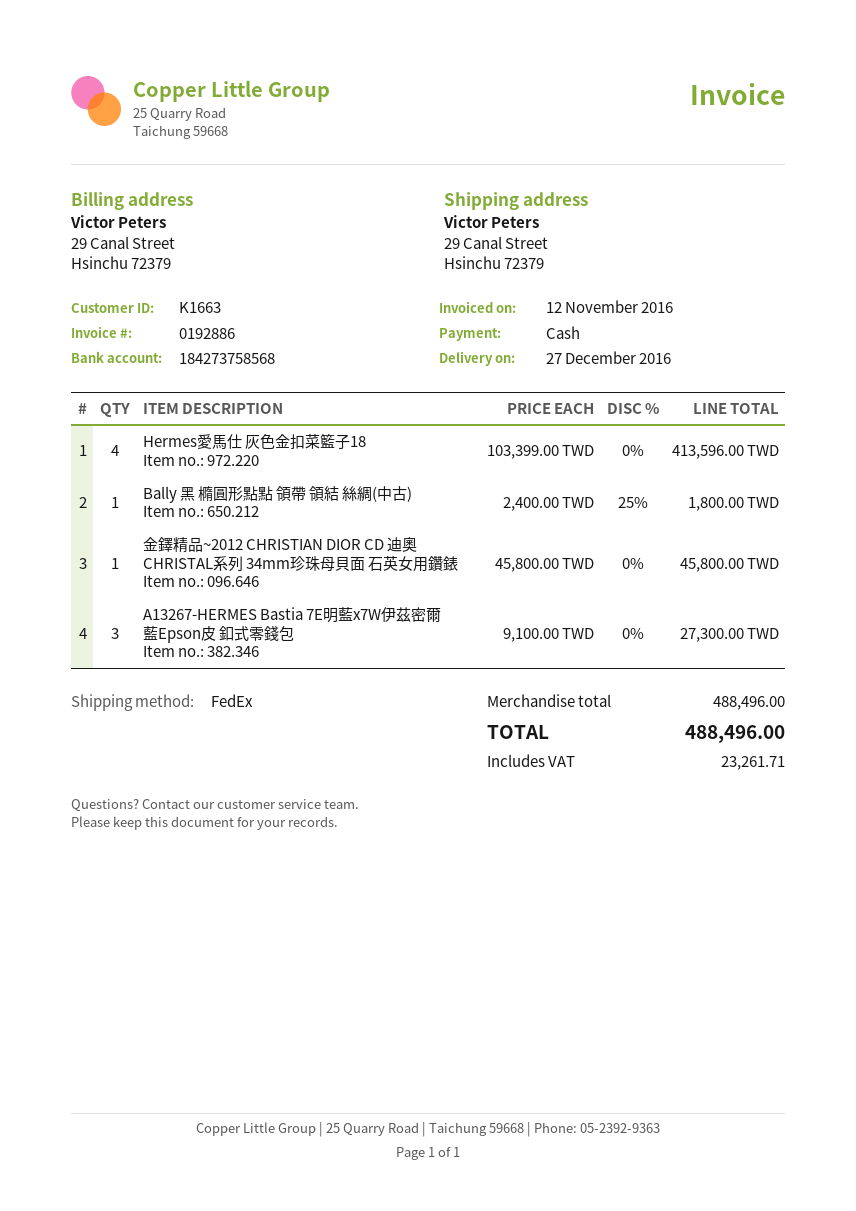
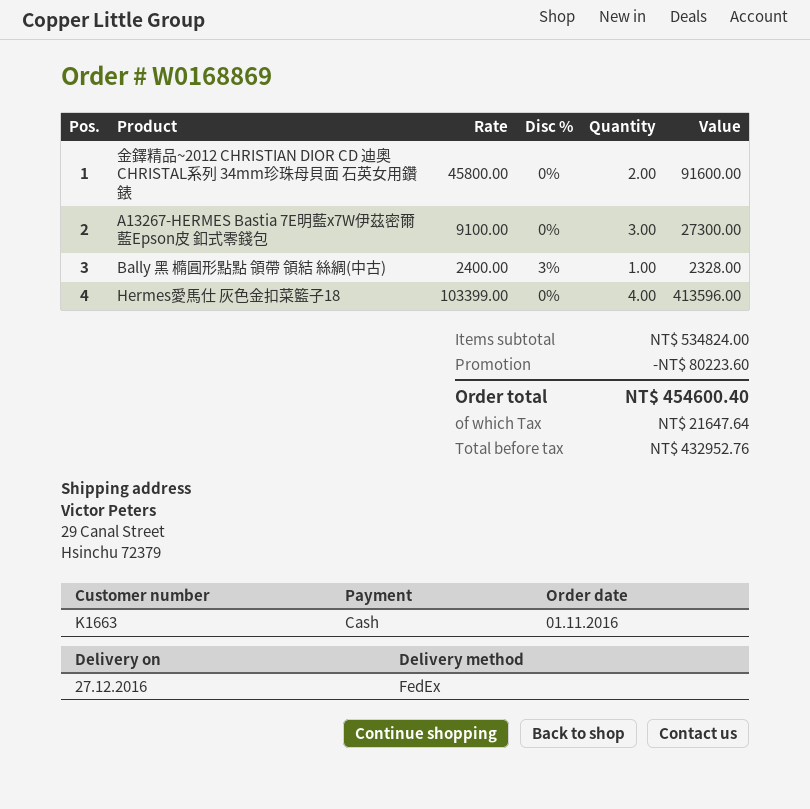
Bally 黑 橢圓形點點 領帶 領結 絲綢(中古): 1 x 2400.00 - 25% = 1800.00 -> 1 x 2400.00 - 3% = 2328.00
金鐸精品~2012 CHRISTIAN DIOR CD 迪奧 CHRISTAL系列 34mm珍珠母貝面 石英女用鑽錶: 1 x 45800.00 = 45800.00 -> 2 x 45800.00 = 91600.00
subtotal: 488496.00 -> 534824.00
discount: none -> 80223.60
tax: 23261.71 -> 21647.64
total: 488496.00 -> 454600.40

